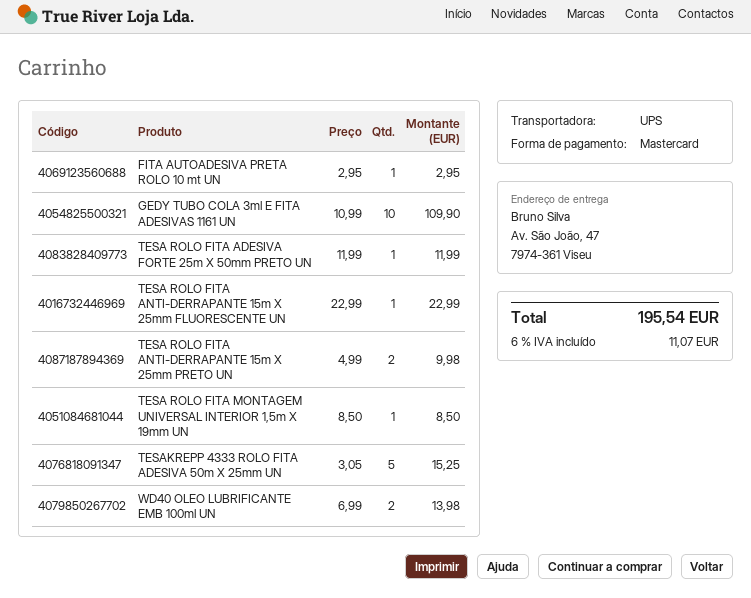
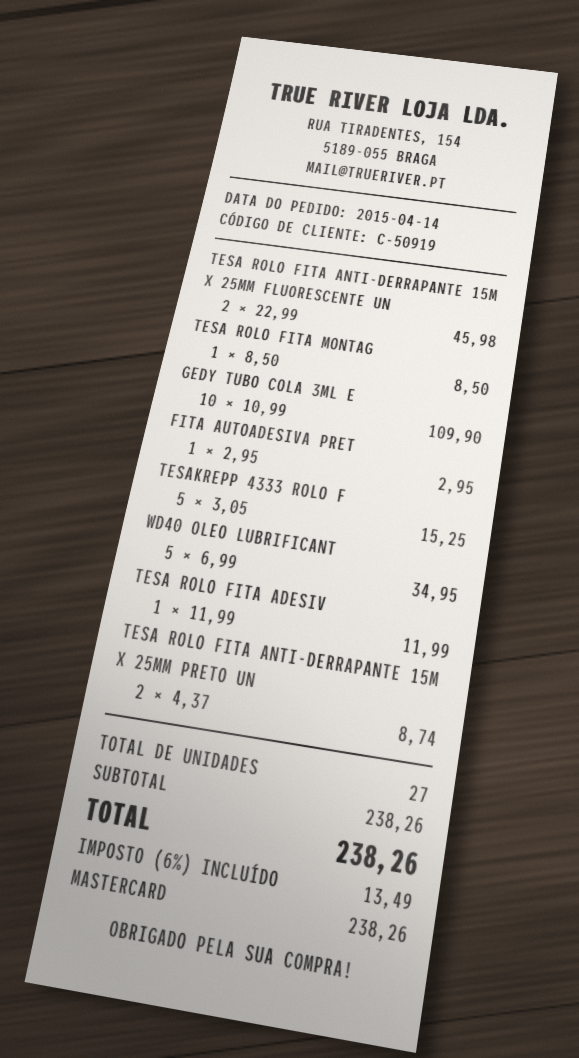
TESA ROLO FITA ANTI-DERRAPANTE 15m X 25mm FLUORESCENTE UN: 1 x 22.99 = 22.99 -> 2 x 22.99 = 45.98
TESA ROLO FITA ANTI-DERRAPANTE 15m X 25mm PRETO UN: 2 x 4.99 = 9.98 -> 2 x 4.37 = 8.74
WD40 OLEO LUBRIFICANTE EMB 100ml UN: 2 x 6.99 = 13.98 -> 5 x 6.99 = 34.95
tax: 6% = 11.07 -> 6% = 13.49
total: 195.54 -> 238.26

